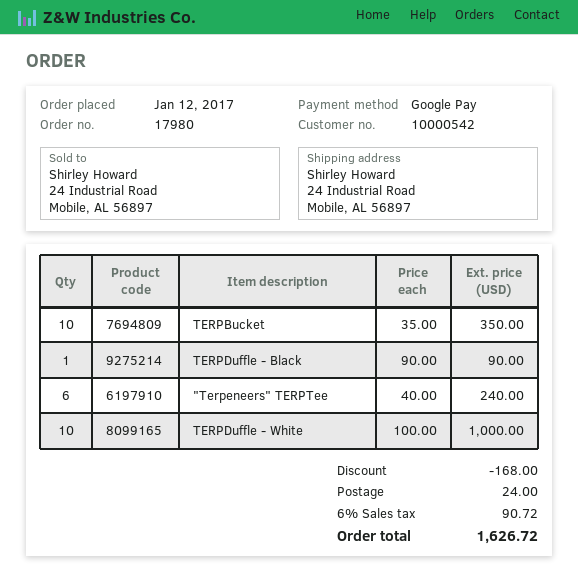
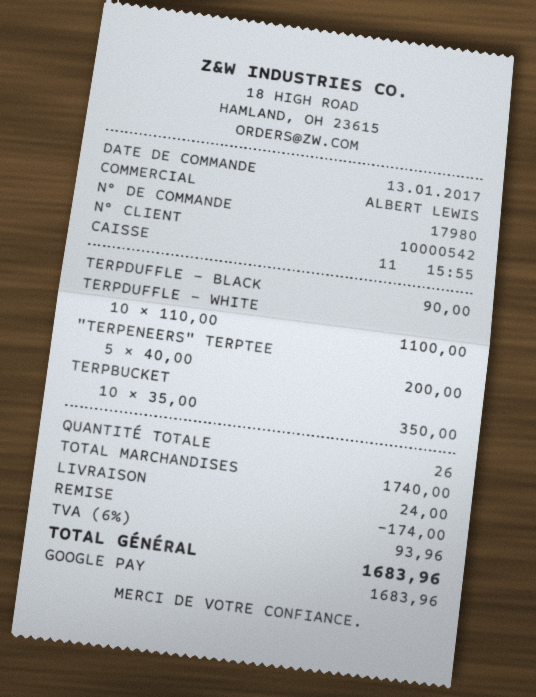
order date: 2017-01-12 -> 2017-01-13
"Terpeneers" TERPTee: 6 x 40.00 = 240.00 -> 5 x 40.00 = 200.00
TERPDuffle - White: 10 x 100.00 = 1000.00 -> 10 x 110.00 = 1100.00
discount: 168.00 -> 174.00
tax: 6% = 90.72 -> 6% = 93.96
total: 1626.72 -> 1683.96

